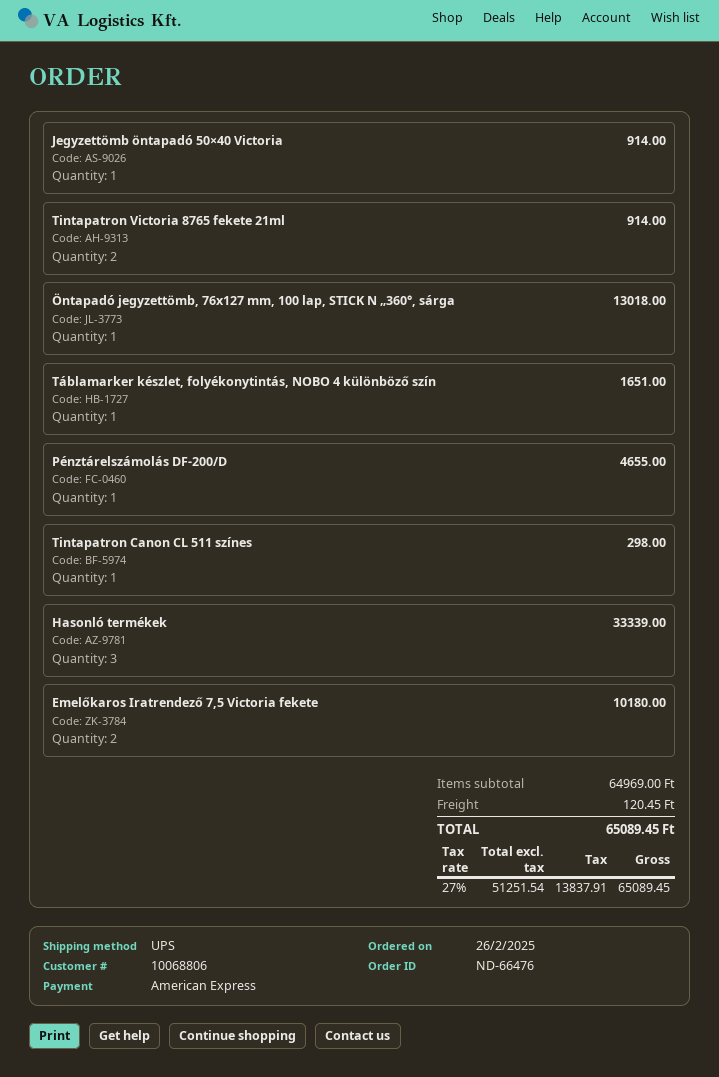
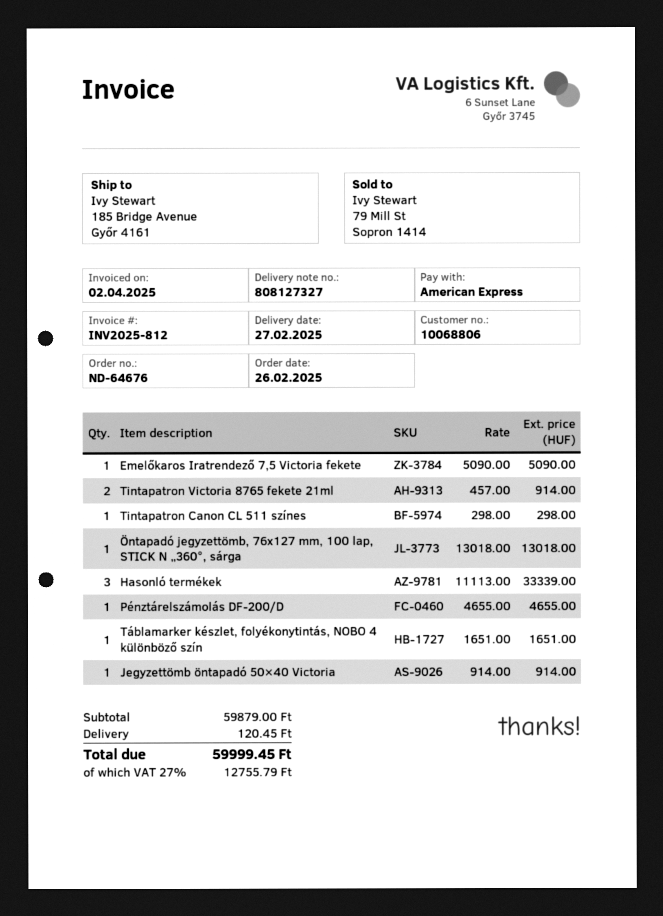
order number: ND-66476 -> ND-64676
Emelőkaros Iratrendező 7,5 Victoria fekete: 2 for 10180.00 -> 1 for 5090.00
subtotal: 64969.00 -> 59879.00
tax: 27% = 13837.91 -> 27% = 12755.79
total: 65089.45 -> 59999.45

